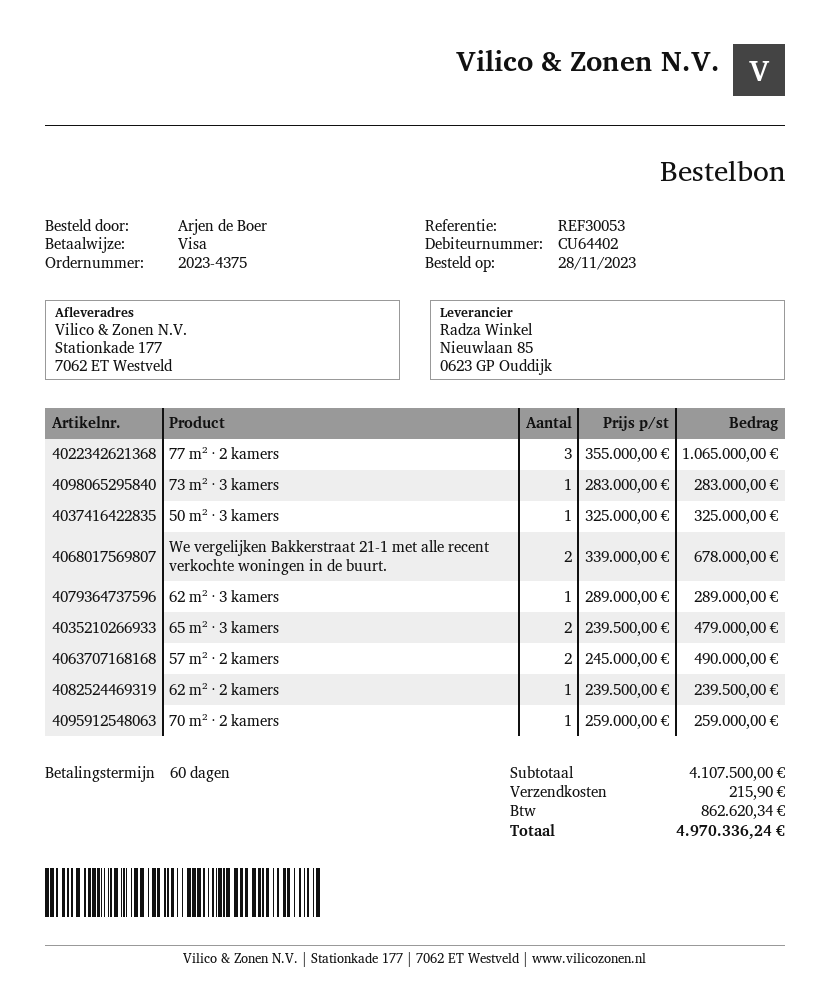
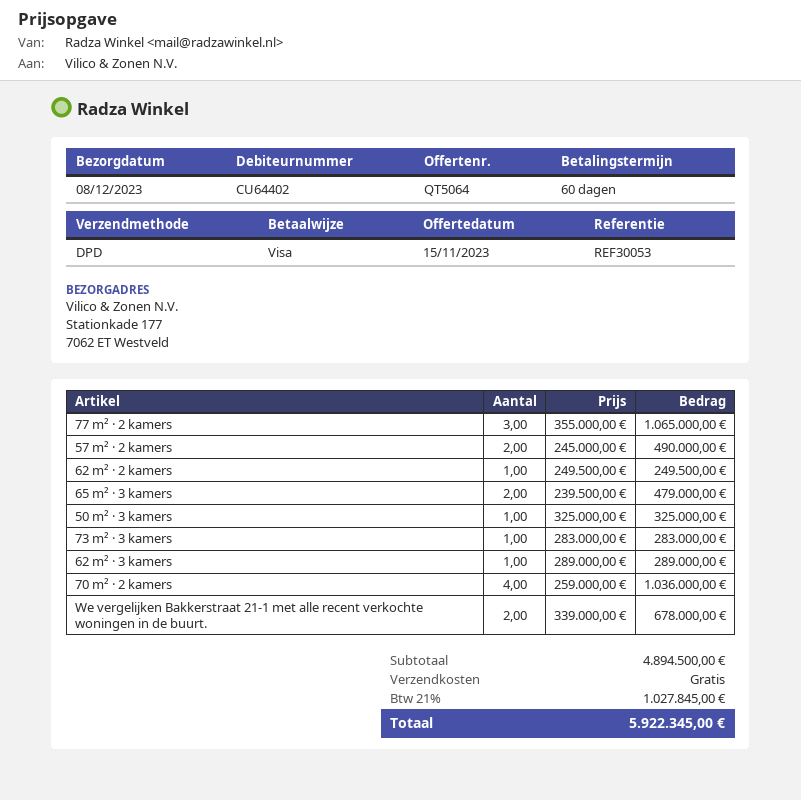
62 m² · 2 kamers: 1 x 239500.00 = 239500.00 -> 1 x 249500.00 = 249500.00
70 m² · 2 kamers: 1 x 259000.00 = 259000.00 -> 4 x 259000.00 = 1036000.00
subtotal: 4107500.00 -> 4894500.00
shipping: 215.90 -> 0.00
tax: 862620.34 -> 1027845.00
total: 4970336.24 -> 5922345.00

